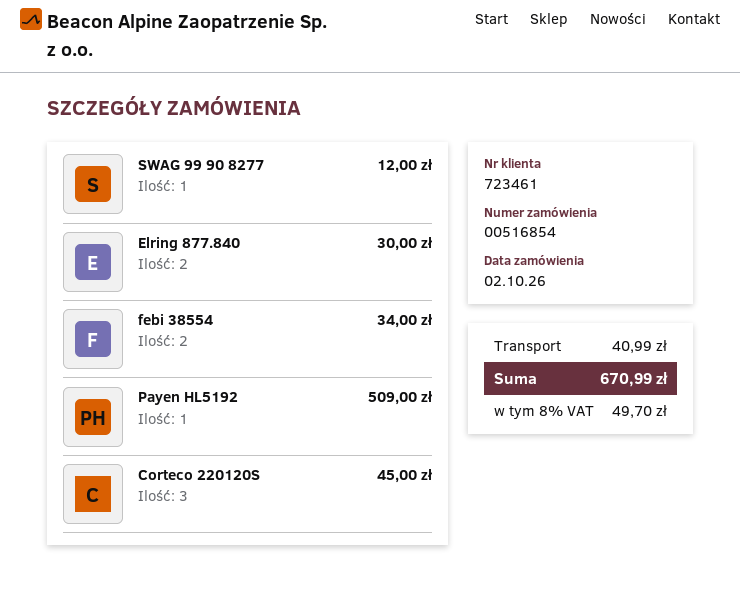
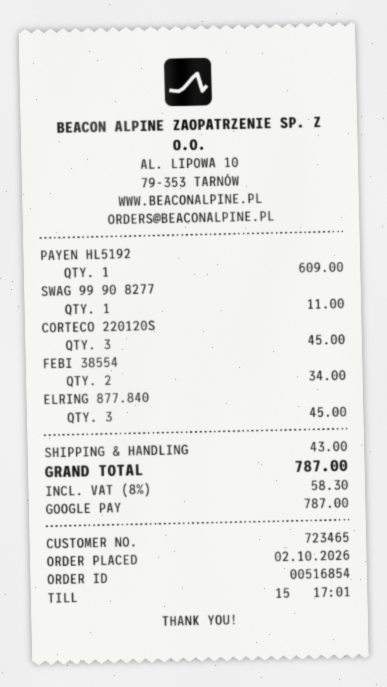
customer number: 723461 -> 723465
SWAG 99 90 8277: 1 for 12.00 -> 1 for 11.00
Elring 877.840: 2 for 30.00 -> 3 for 45.00
Payen HL5192: 1 for 509.00 -> 1 for 609.00
shipping: 40.99 -> 43.00
tax: 8% = 49.70 -> 8% = 58.30
total: 670.99 -> 787.00

